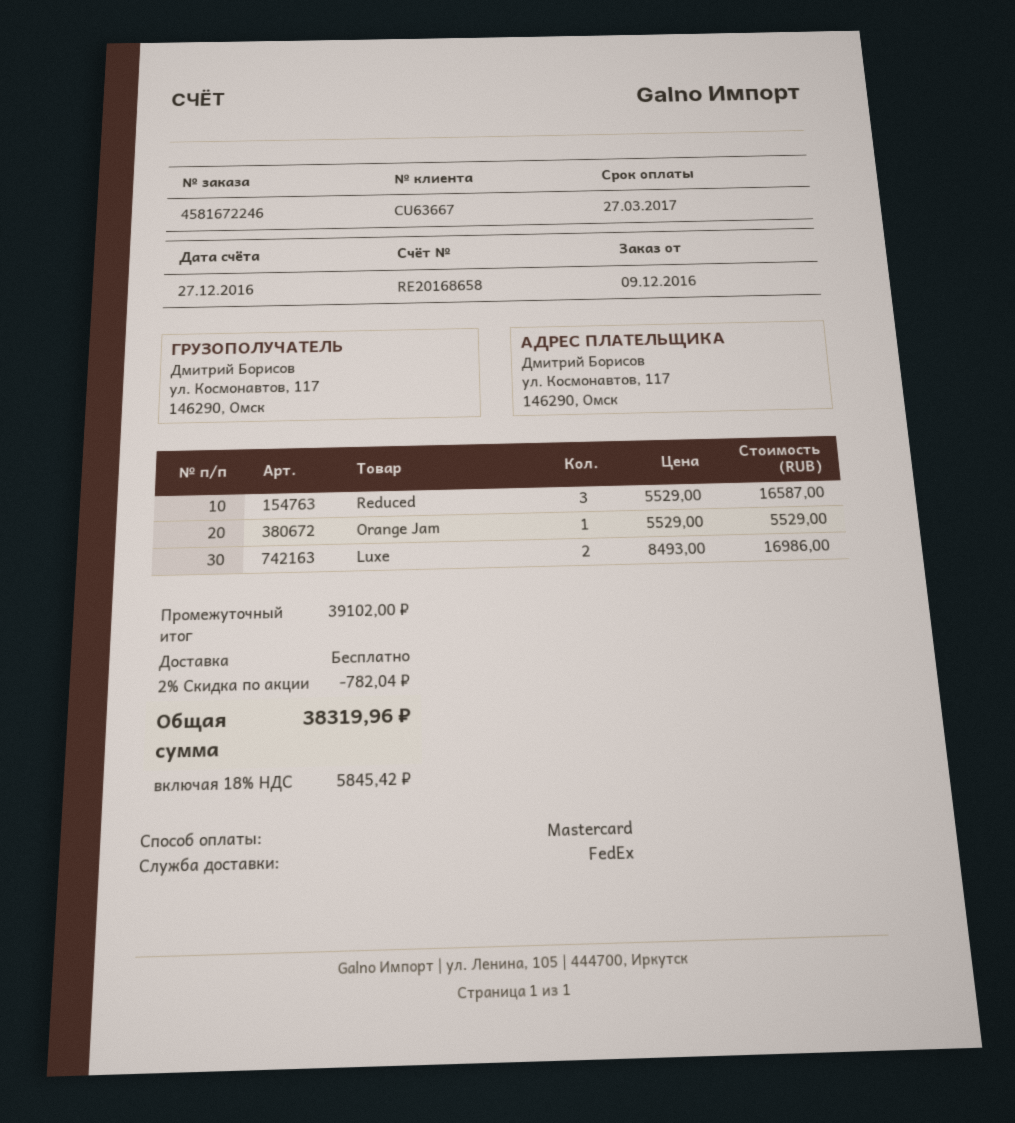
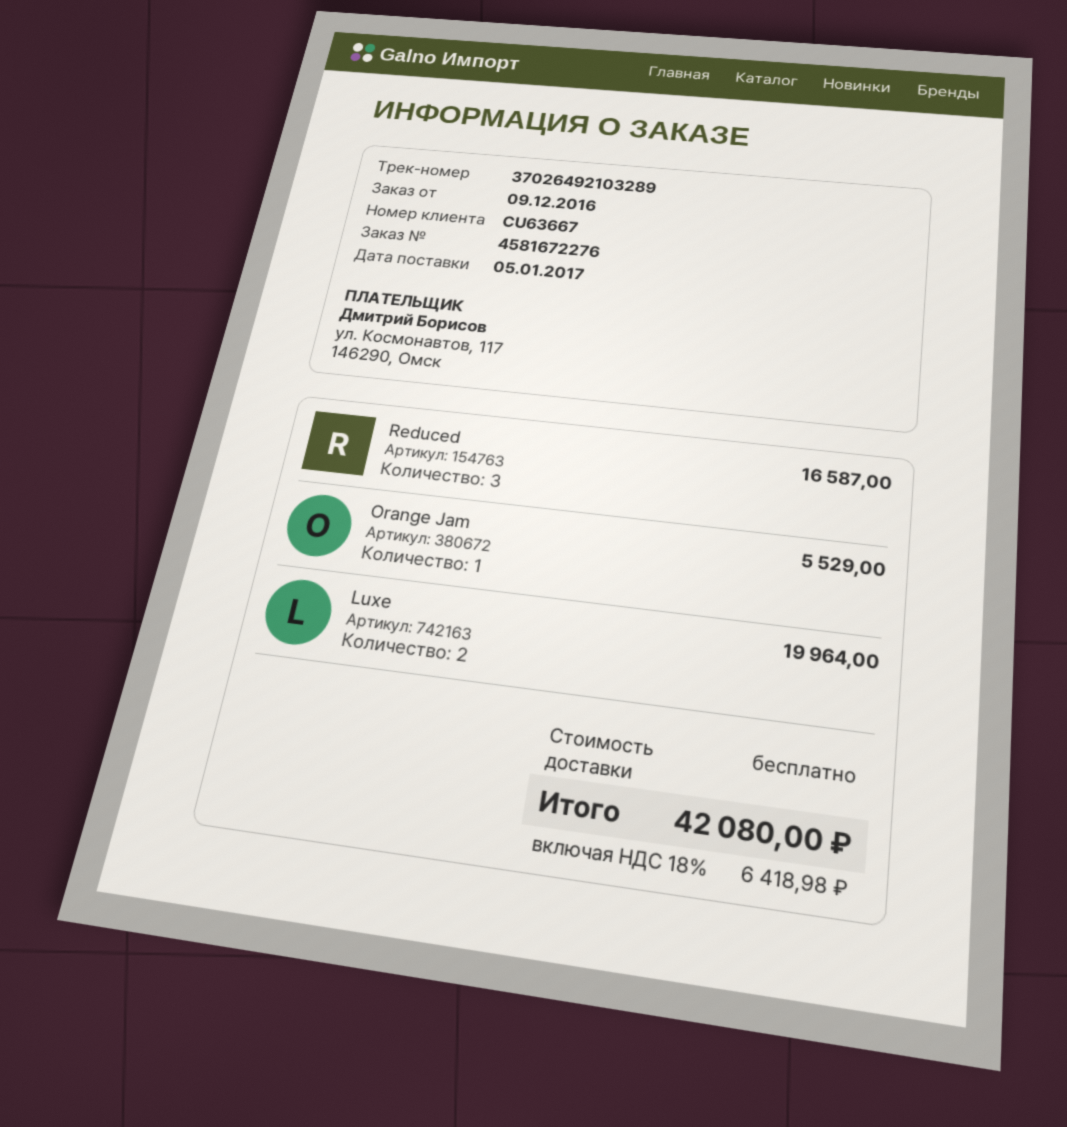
order number: 4581672246 -> 4581672276
Luxe: 2 for 16986.00 -> 2 for 19964.00
discount: 2% = 782.04 -> none
tax: 18% = 5845.42 -> 18% = 6418.98
total: 38319.96 -> 42080.00

